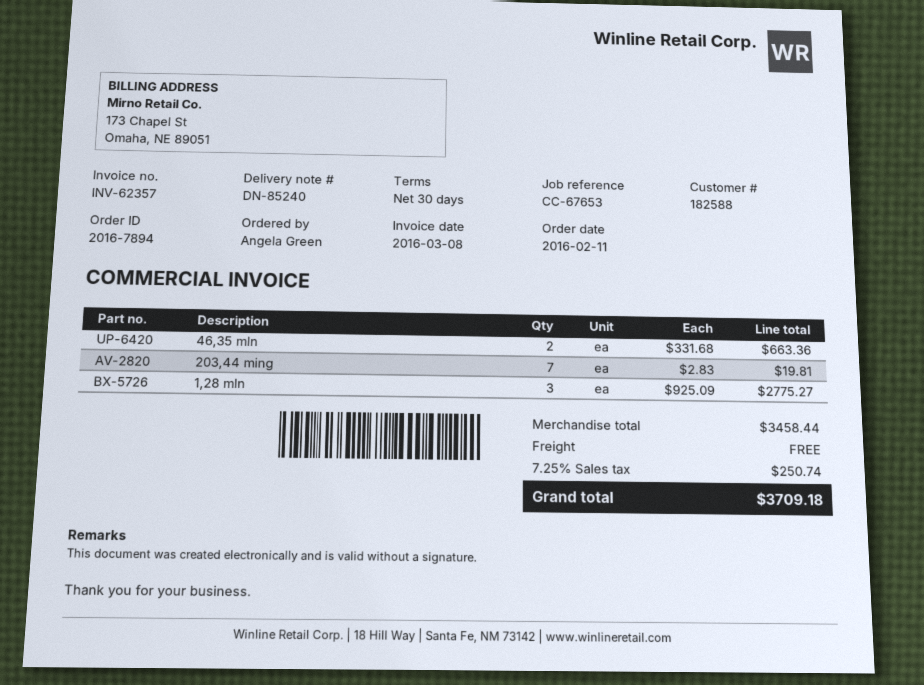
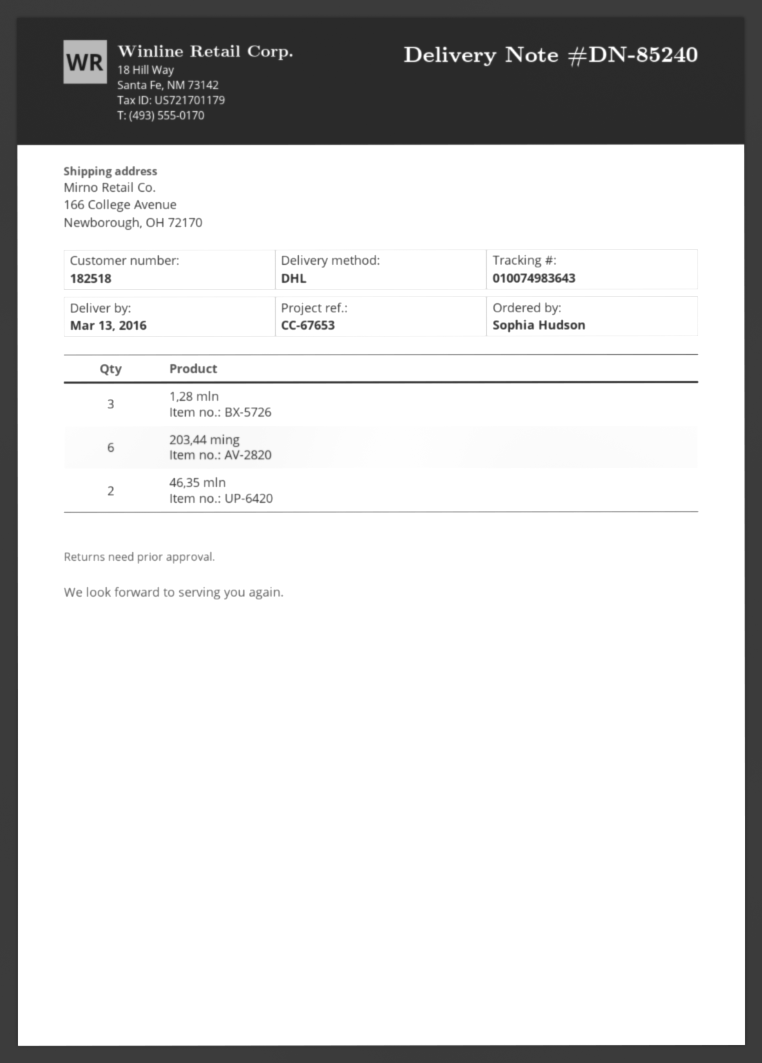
customer number: 182588 -> 182518
ordered by: Angela Green -> Sophia Hudson
203,44 ming: 7 -> 6

